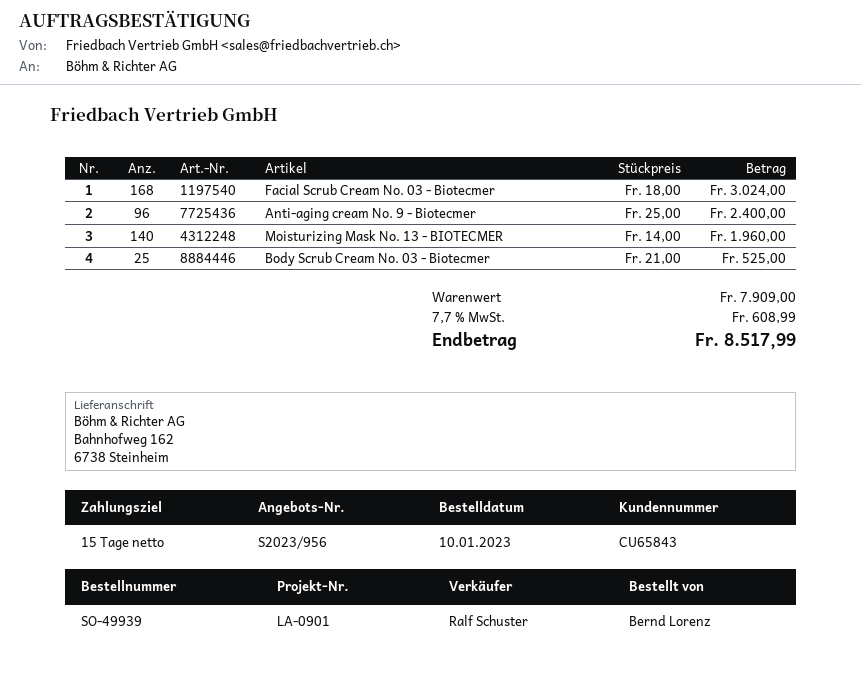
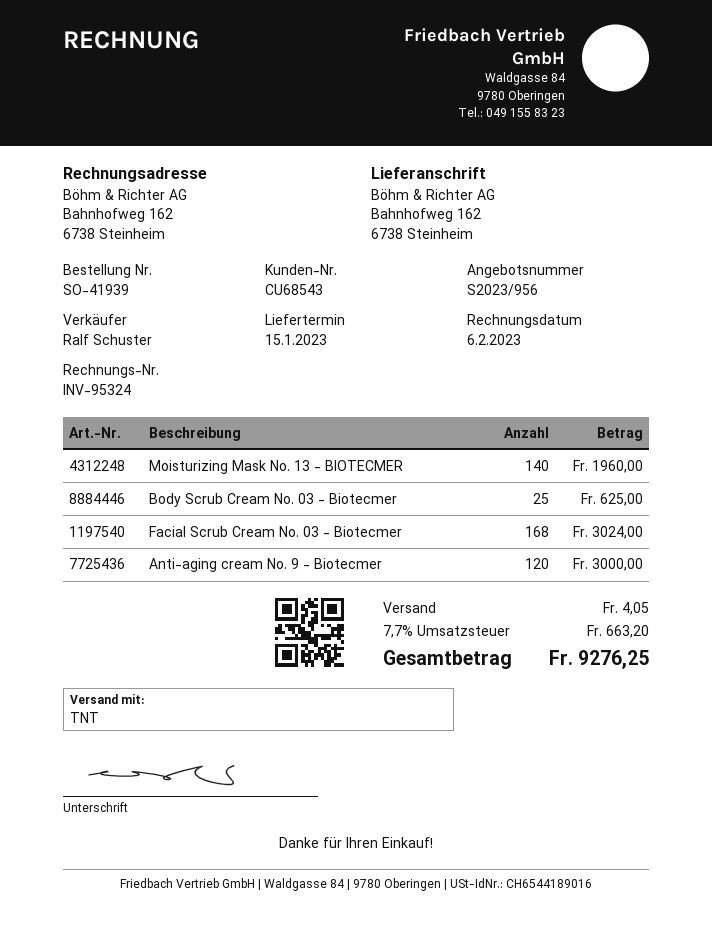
order number: SO-49939 -> SO-41939
customer number: CU65843 -> CU68543
Anti-aging cream No. 9 - Biotecmer: 96 for 2400.00 -> 120 for 3000.00
Body Scrub Cream No. 03 - Biotecmer: 25 for 525.00 -> 25 for 625.00
shipping: none -> 4.05
tax: 7.7% = 608.99 -> 7.7% = 663.20
total: 8517.99 -> 9276.25

